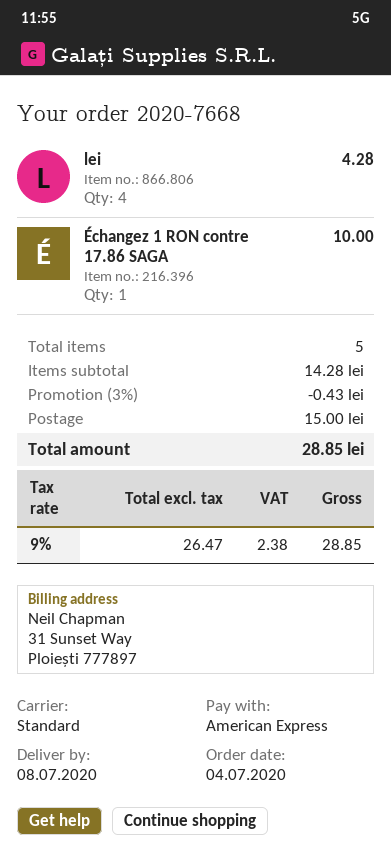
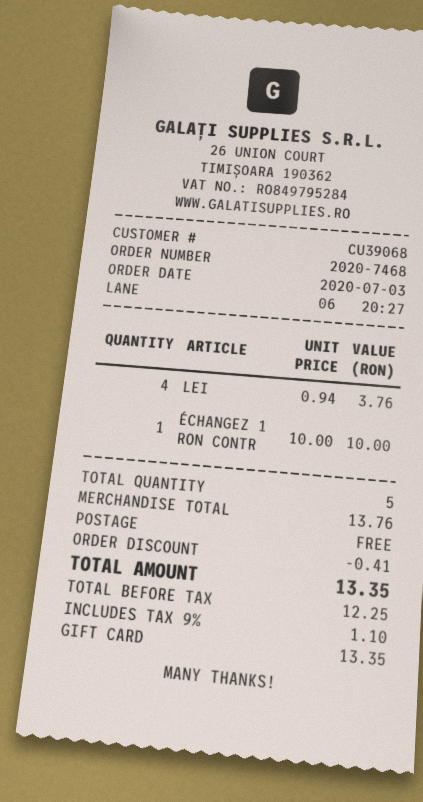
order number: 2020-7668 -> 2020-7468
order date: 2020-07-04 -> 2020-07-03
payment method: American Express -> gift card
lei: 4 for 4.28 -> 4 for 3.76
subtotal: 14.28 -> 13.76
discount: 0.43 -> 0.41
shipping: 15.00 -> 0.00
net: 26.47 -> 12.25
tax: 9% = 2.38 -> 9% = 1.10
total: 28.85 -> 13.35

